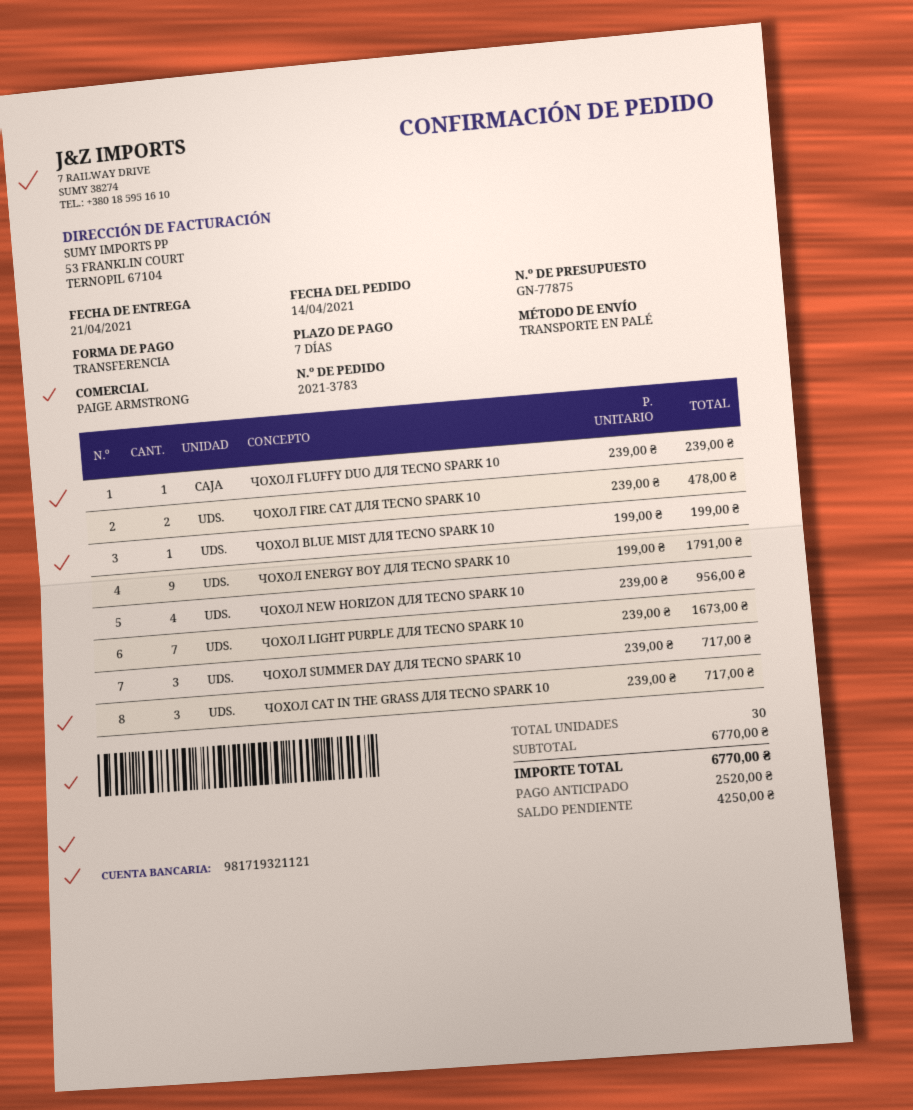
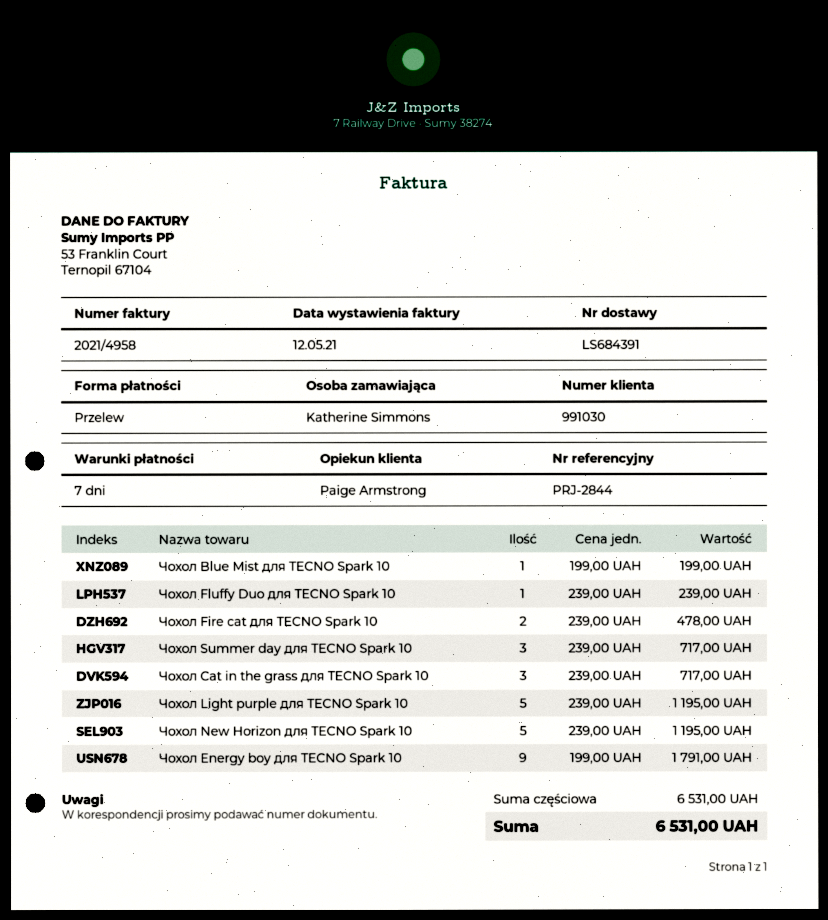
ЧОХОЛ NEW HORIZON ДЛЯ TECNO SPARK 10: 4 x 239.00 = 956.00 -> 5 x 239.00 = 1195.00
ЧОХОЛ LIGHT PURPLE ДЛЯ TECNO SPARK 10: 7 x 239.00 = 1673.00 -> 5 x 239.00 = 1195.00
subtotal: 6770.00 -> 6531.00
total: 6770.00 -> 6531.00

